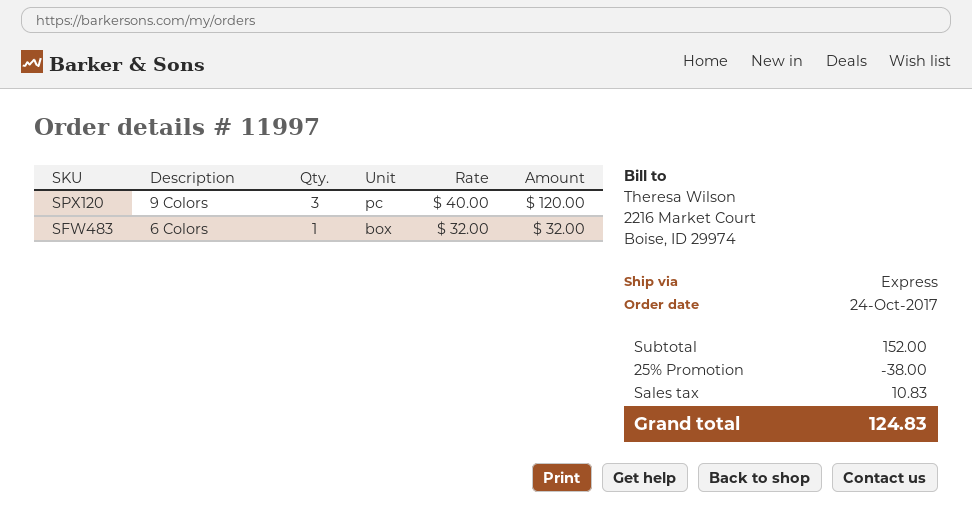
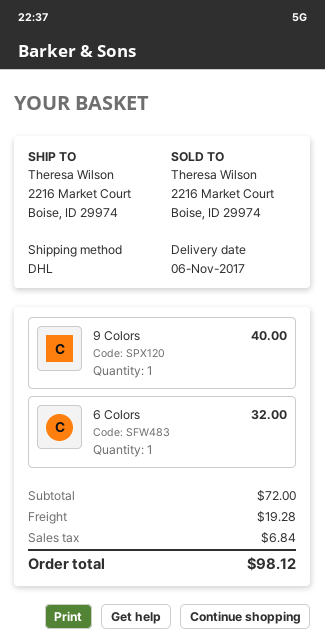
shipping method: express -> DHL
9 Colors: 3 for 120.00 -> 1 for 40.00
subtotal: 152.00 -> 72.00
discount: 25% = 38.00 -> none
shipping: none -> 19.28
tax: 10.83 -> 6.84
total: 124.83 -> 98.12

